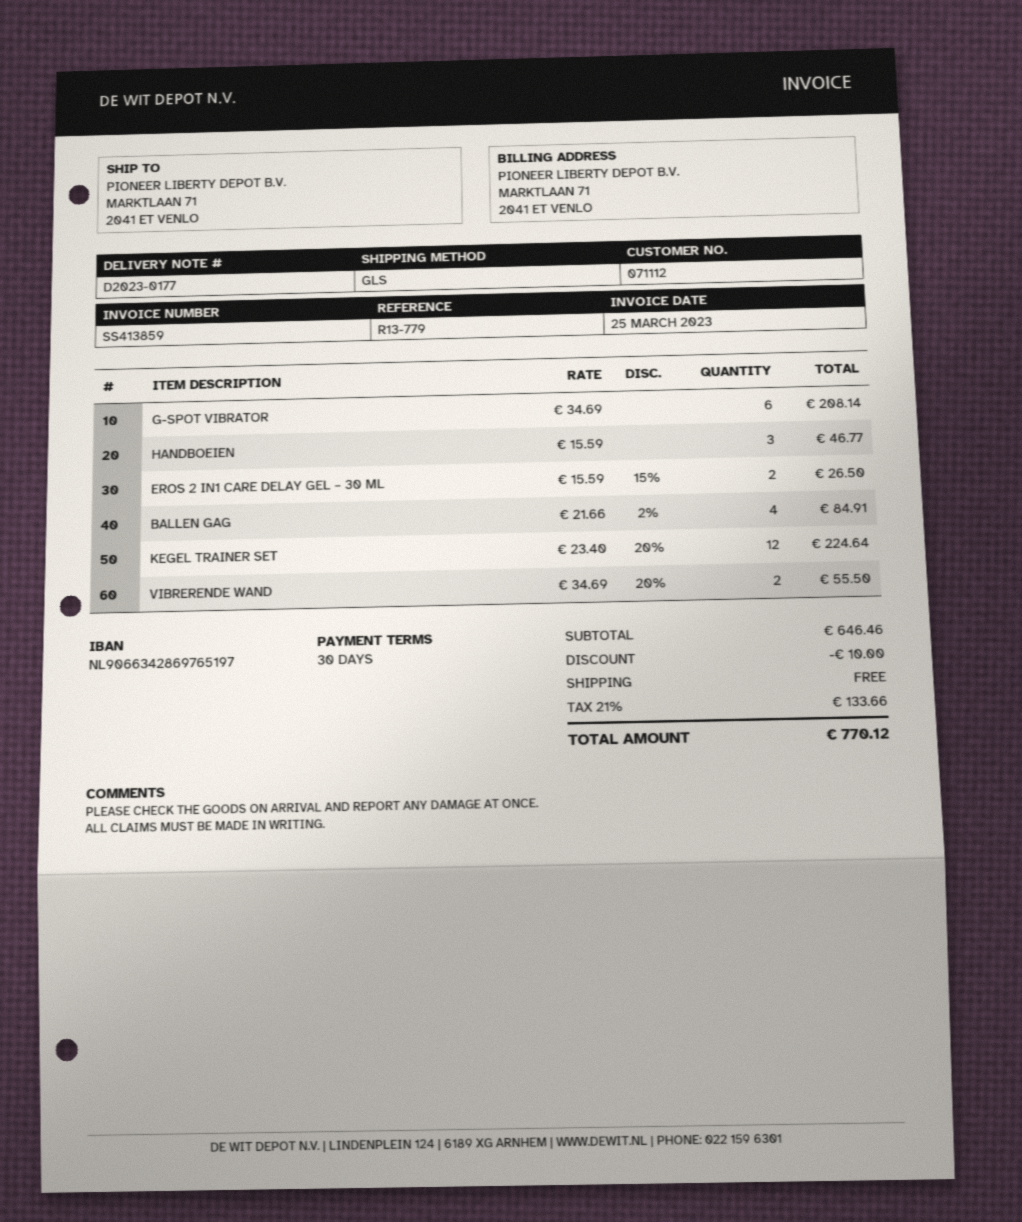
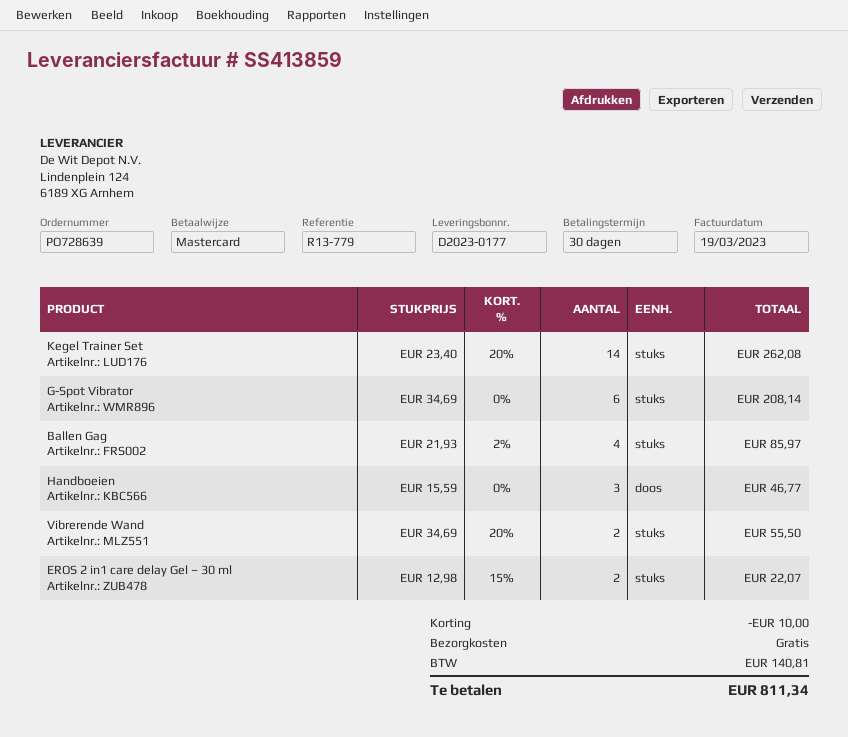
invoice date: 2023-03-25 -> 2023-03-19
EROS 2 IN1 CARE DELAY GEL – 30 ML: 2 x 15.59 - 15% = 26.50 -> 2 x 12.98 - 15% = 22.07
BALLEN GAG: 4 x 21.66 - 2% = 84.91 -> 4 x 21.93 - 2% = 85.97
KEGEL TRAINER SET: 12 x 23.40 - 20% = 224.64 -> 14 x 23.40 - 20% = 262.08
tax: 133.66 -> 140.81
total: 770.12 -> 811.34

